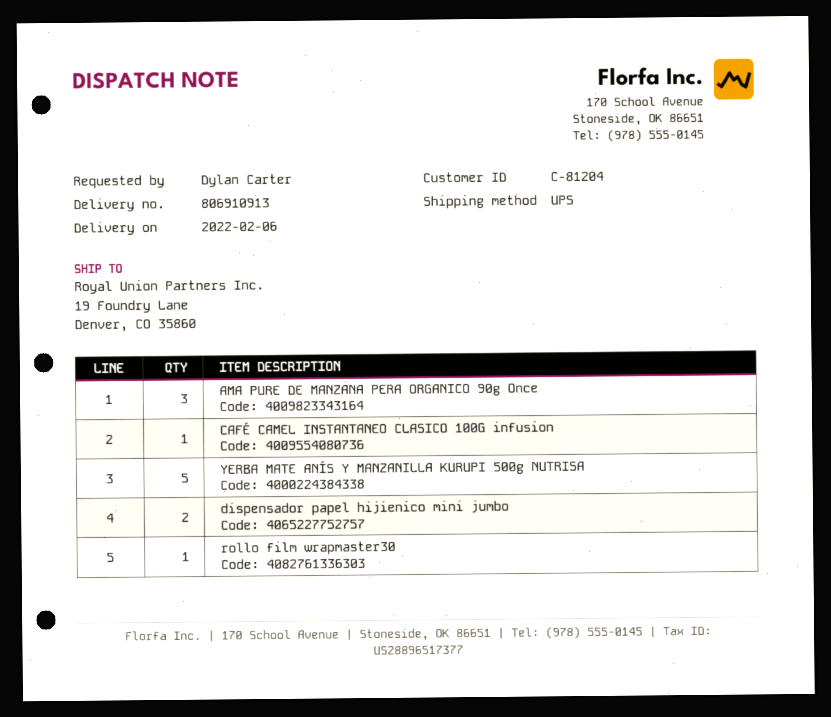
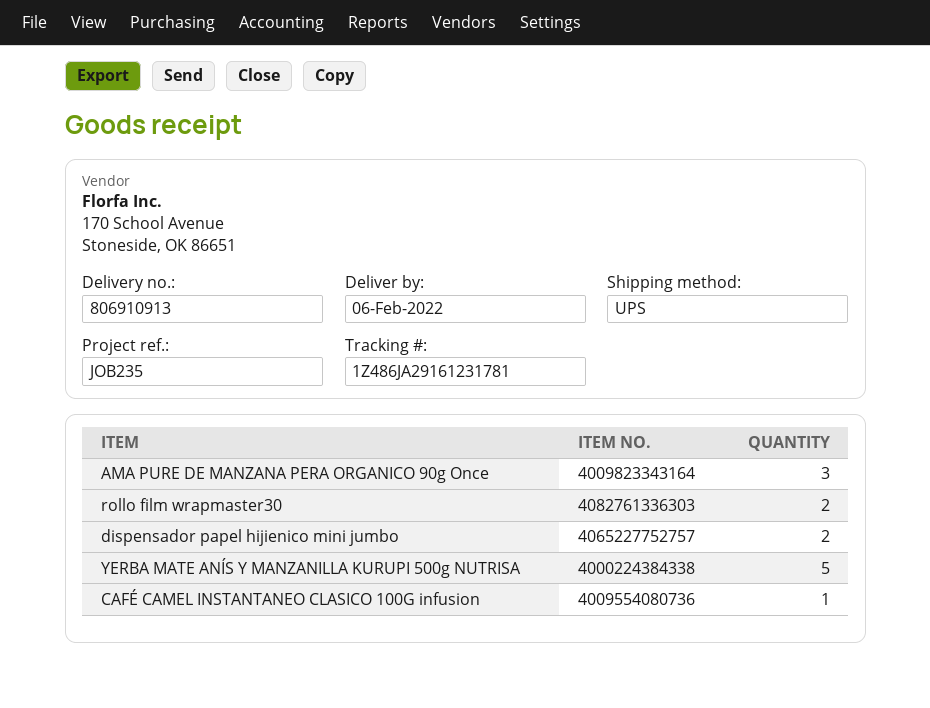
rollo film wrapmaster30: 1 -> 2

